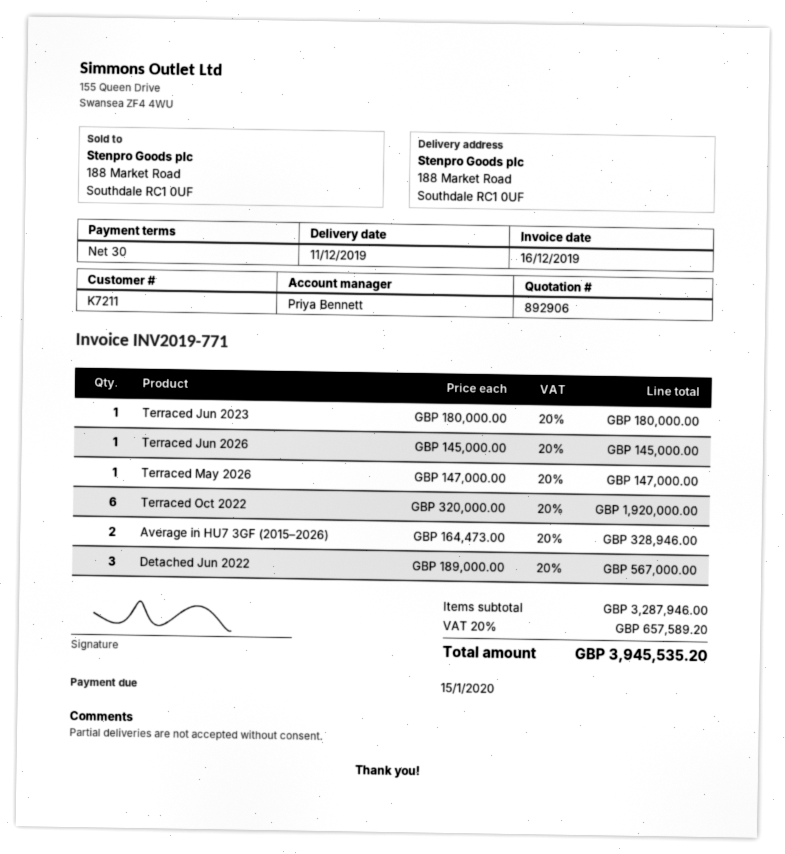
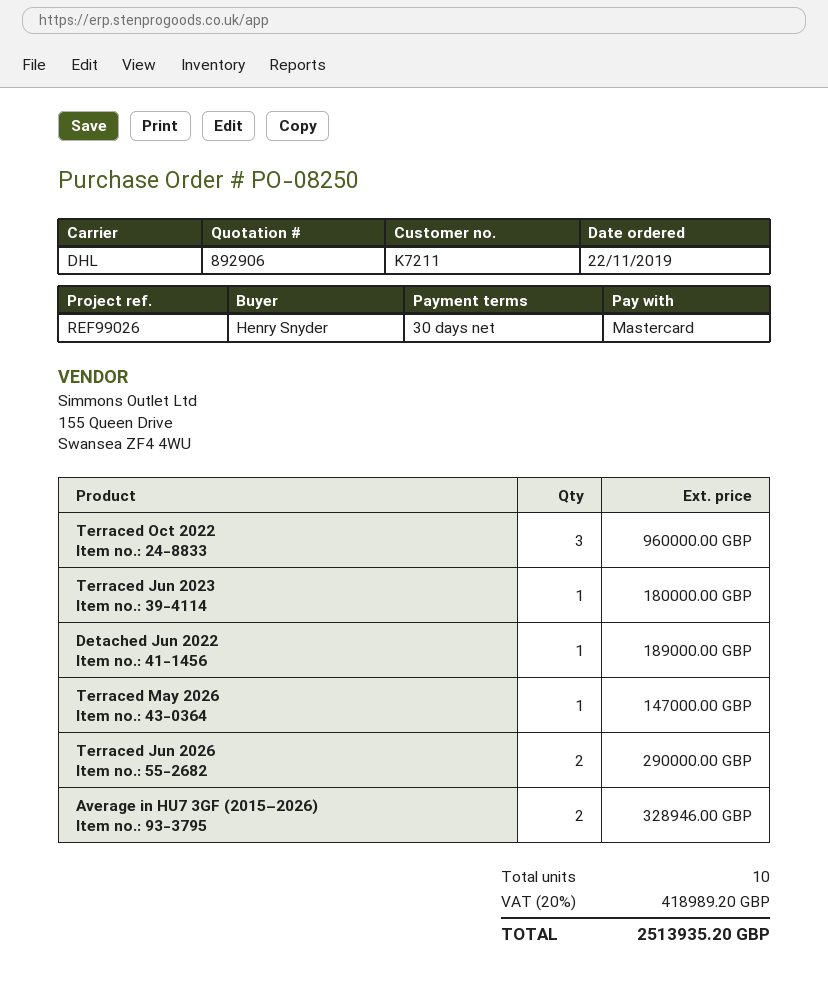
Terraced Jun 2026: 1 for 145000.00 -> 2 for 290000.00
Terraced Oct 2022: 6 for 1920000.00 -> 3 for 960000.00
Detached Jun 2022: 3 for 567000.00 -> 1 for 189000.00
tax: 20% = 657589.20 -> 20% = 418989.20
total: 3945535.20 -> 2513935.20

